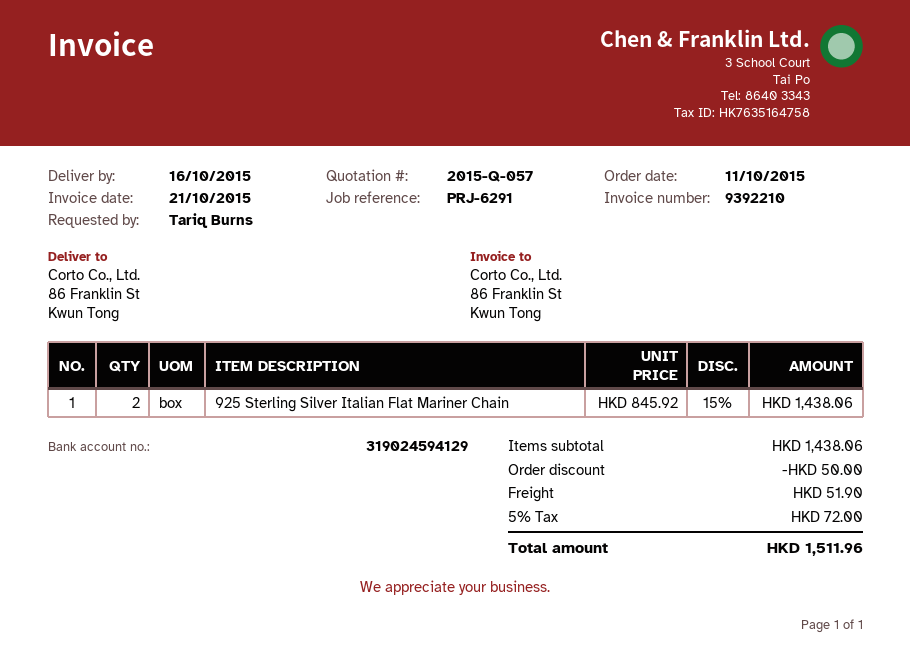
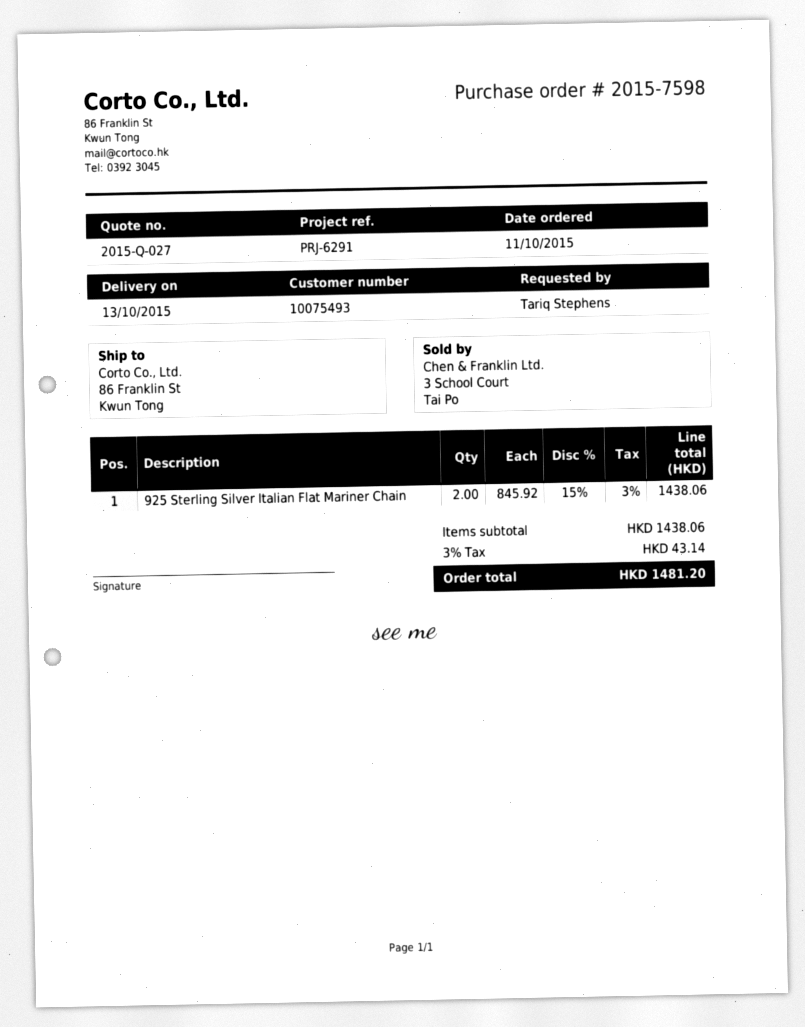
quote number: 2015-Q-057 -> 2015-Q-027
delivery date: 2015-10-16 -> 2015-10-13
ordered by: Tariq Burns -> Tariq Stephens
discount: 50.00 -> none
shipping: 51.90 -> none
tax: 5% = 72.00 -> 3% = 43.14
total: 1511.96 -> 1481.20

